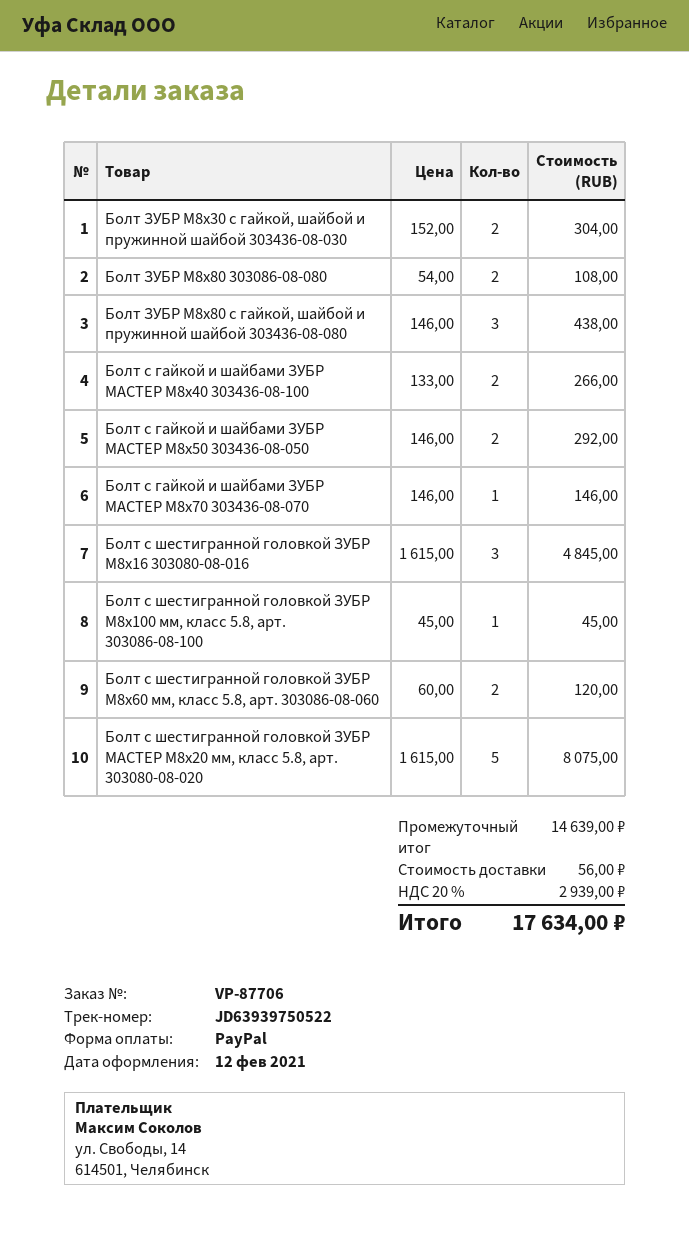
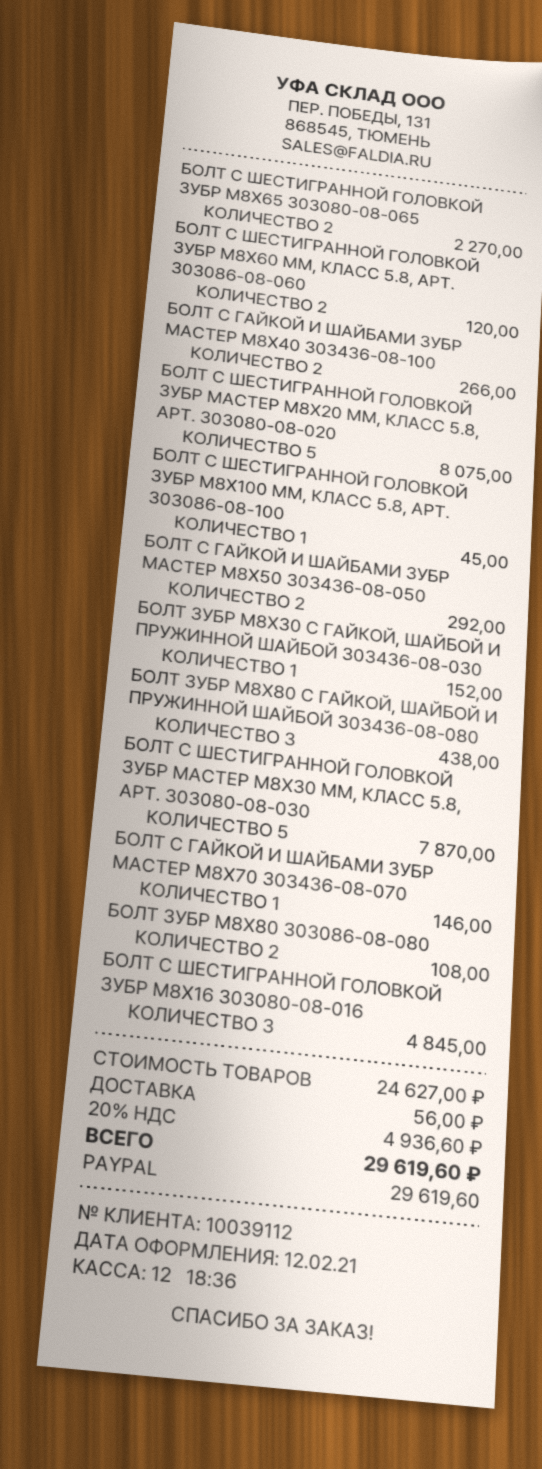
Болт ЗУБР М8x30 с гайкой, шайбой и пружинной шайбой 303436-08-030: 2 for 304.00 -> 1 for 152.00
БОЛТ С ШЕСТИГРАННОЙ ГОЛОВКОЙ ЗУБР M8X65 303080-08-065: none -> 2 for 2270.00
БОЛТ С ШЕСТИГРАННОЙ ГОЛОВКОЙ ЗУБР МАСТЕР М8X30 ММ, КЛАСС 5.8, АРТ. 303080-08-030: none -> 5 for 7870.00
subtotal: 14639.00 -> 24627.00
tax: 20% = 2939.00 -> 20% = 4936.60
total: 17634.00 -> 29619.60

